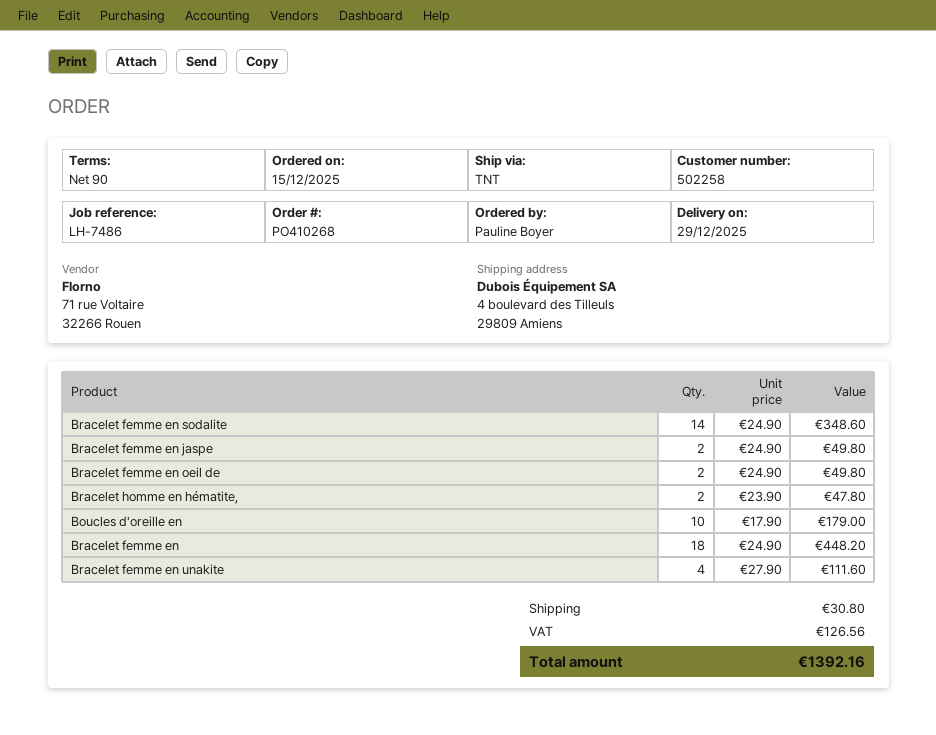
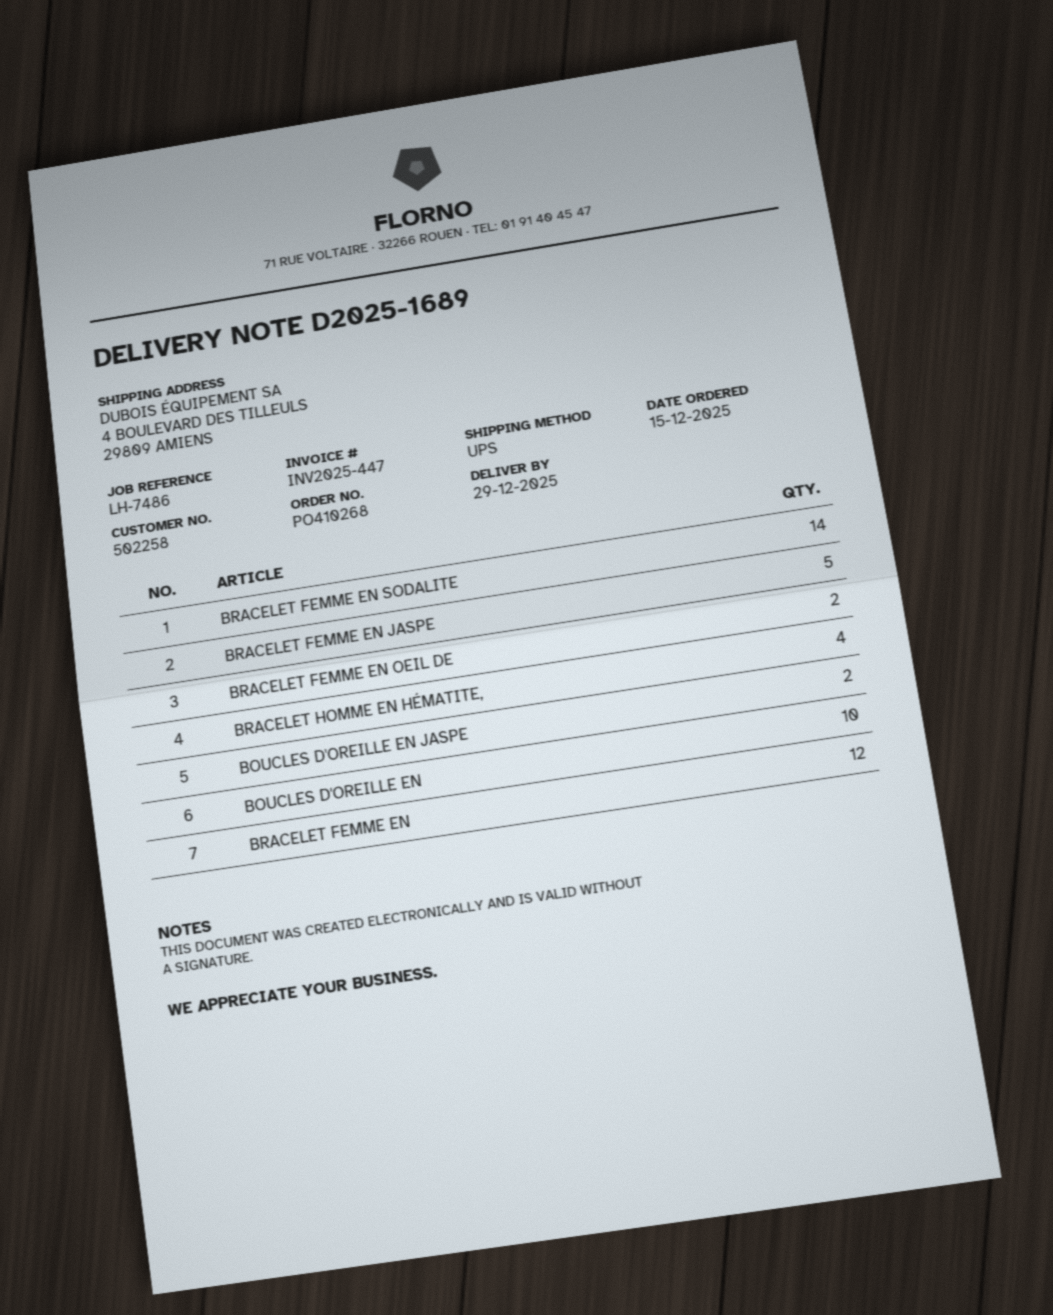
shipping method: TNT -> UPS
Bracelet femme en jaspe: 2 -> 5
Bracelet homme en hématite,: 2 -> 4
Bracelet femme en: 18 -> 12
Bracelet femme en unakite: 4 -> none
BOUCLES D'OREILLE EN JASPE: none -> 2

